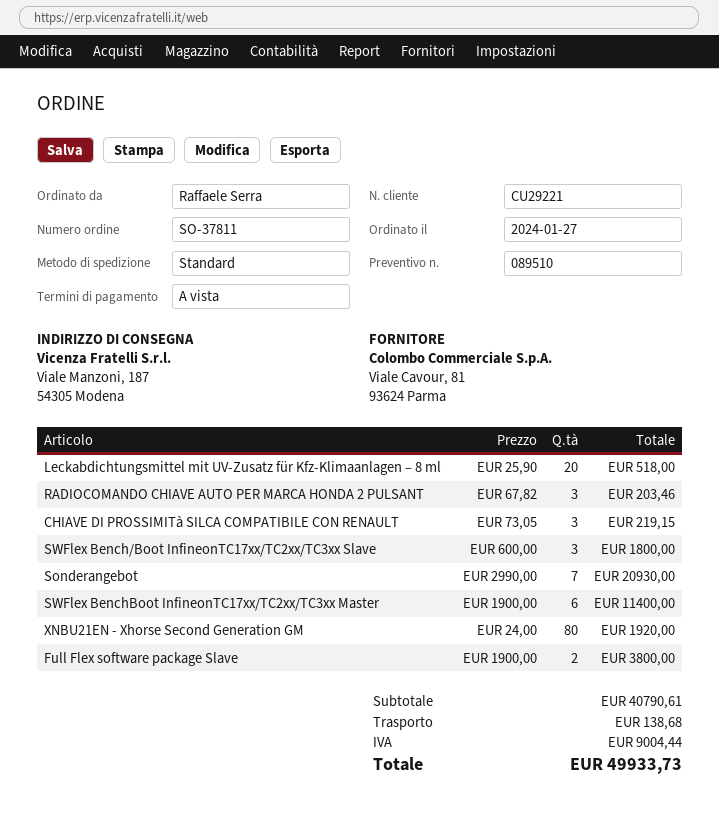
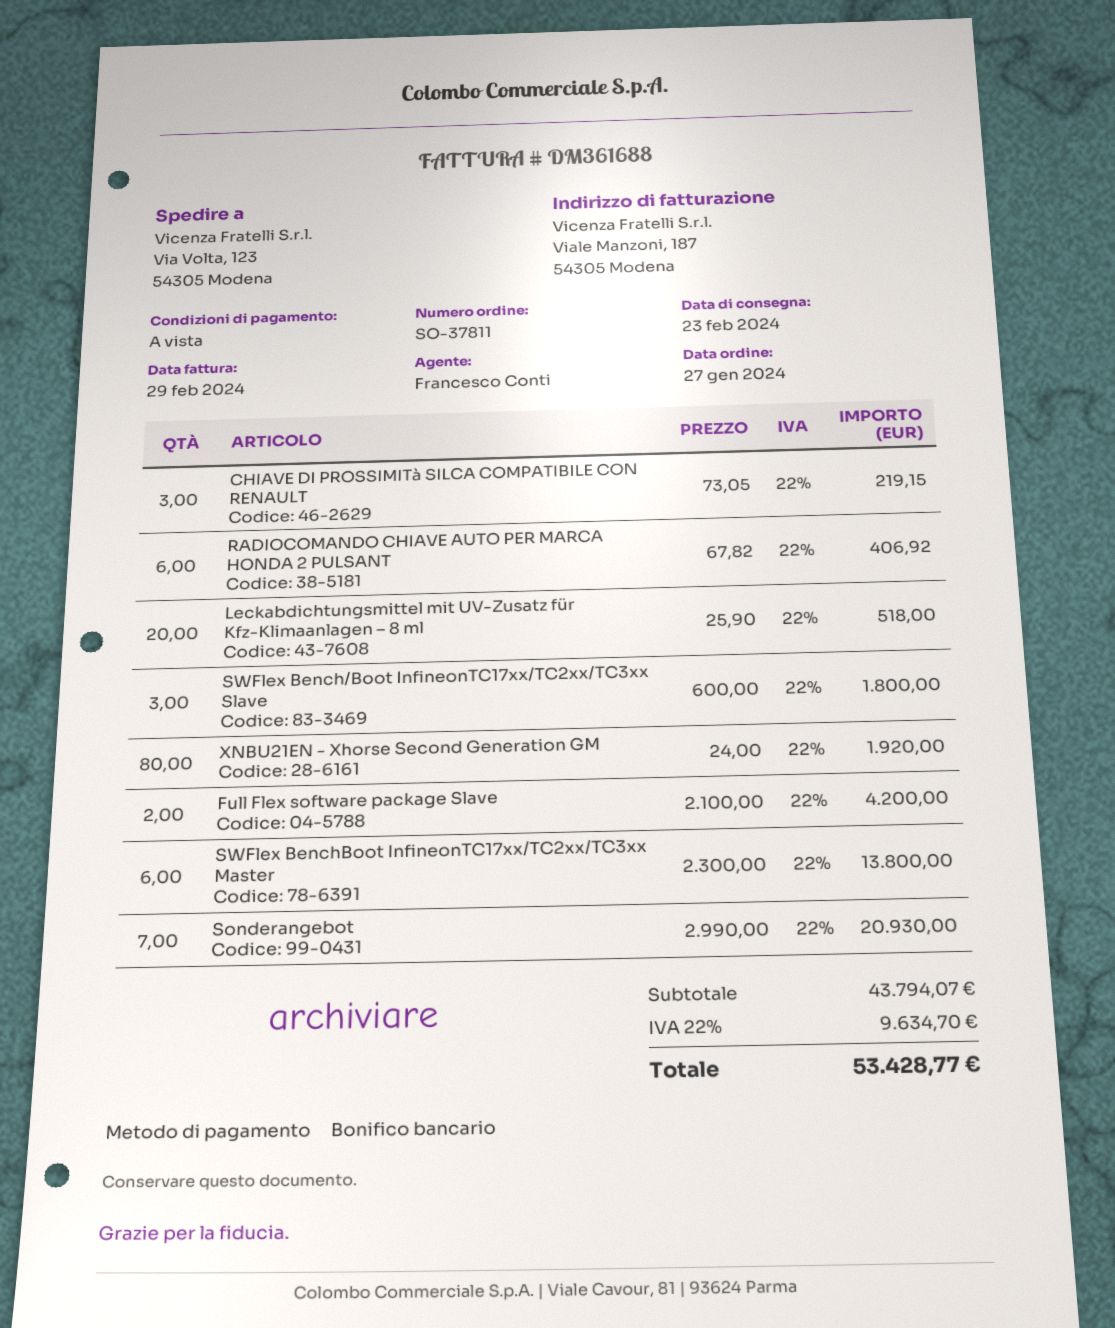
ship to: Viale Manzoni, 187, 54305 Modena -> Via Volta, 123, 54305 Modena
RADIOCOMANDO CHIAVE AUTO PER MARCA HONDA 2 PULSANT: 3 x 67.82 = 203.46 -> 6 x 67.82 = 406.92
SWFlex BenchBoot InfineonTC17xx/TC2xx/TC3xx Master: 6 x 1900.00 = 11400.00 -> 6 x 2300.00 = 13800.00
Full Flex software package Slave: 2 x 1900.00 = 3800.00 -> 2 x 2100.00 = 4200.00
subtotal: 40790.61 -> 43794.07
shipping: 138.68 -> none
tax: 9004.44 -> 9634.70
total: 49933.73 -> 53428.77

